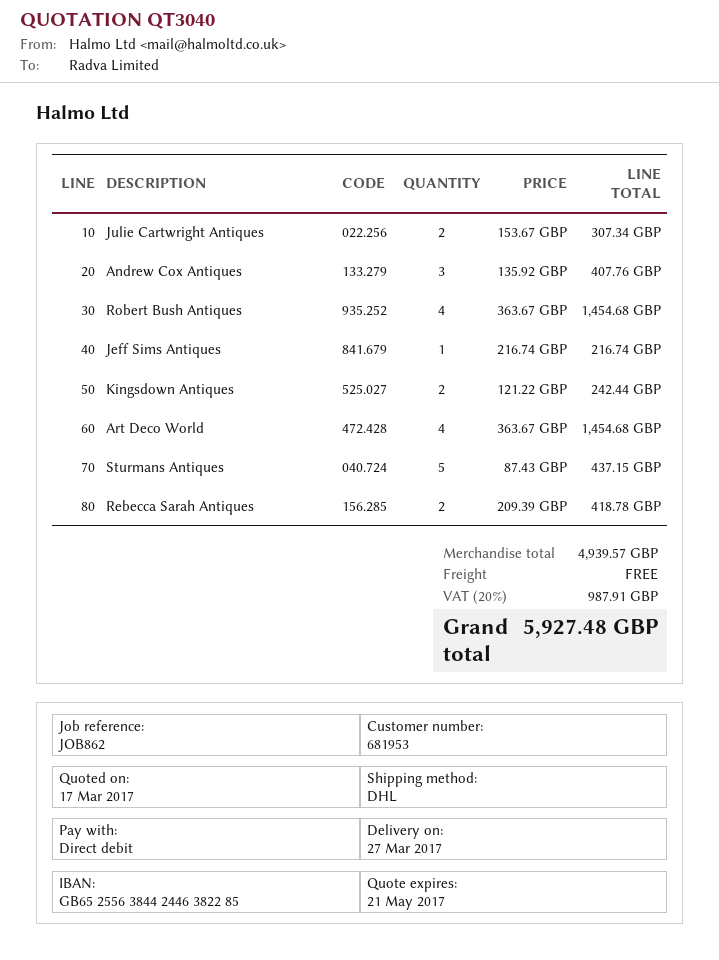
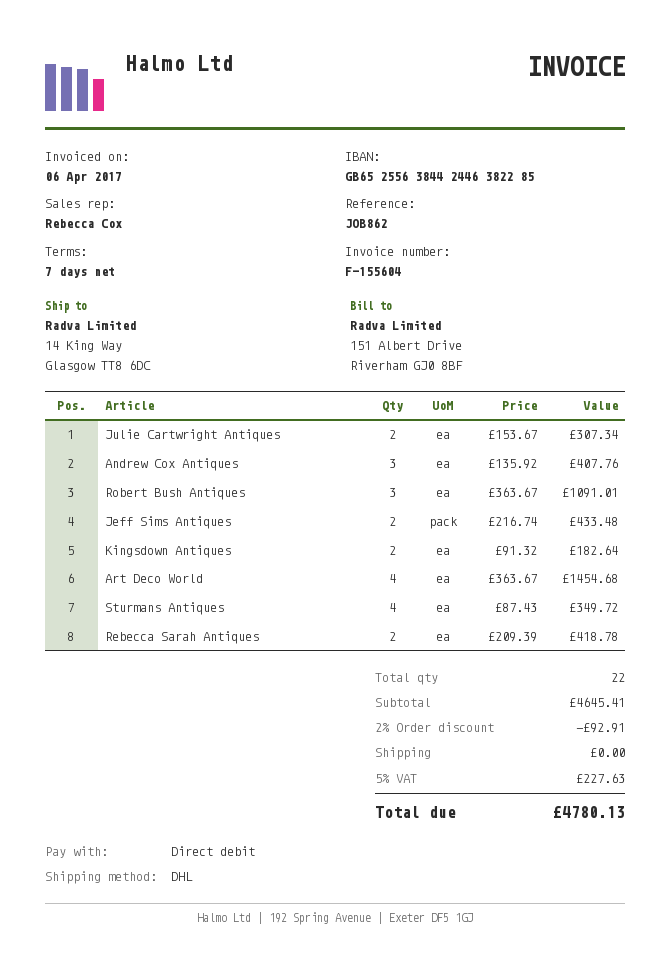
Robert Bush Antiques: 4 x 363.67 = 1454.68 -> 3 x 363.67 = 1091.01
Jeff Sims Antiques: 1 x 216.74 = 216.74 -> 2 x 216.74 = 433.48
Kingsdown Antiques: 2 x 121.22 = 242.44 -> 2 x 91.32 = 182.64
Sturmans Antiques: 5 x 87.43 = 437.15 -> 4 x 87.43 = 349.72
subtotal: 4939.57 -> 4645.41
discount: none -> 2% = 92.91
tax: 20% = 987.91 -> 5% = 227.63
total: 5927.48 -> 4780.13

